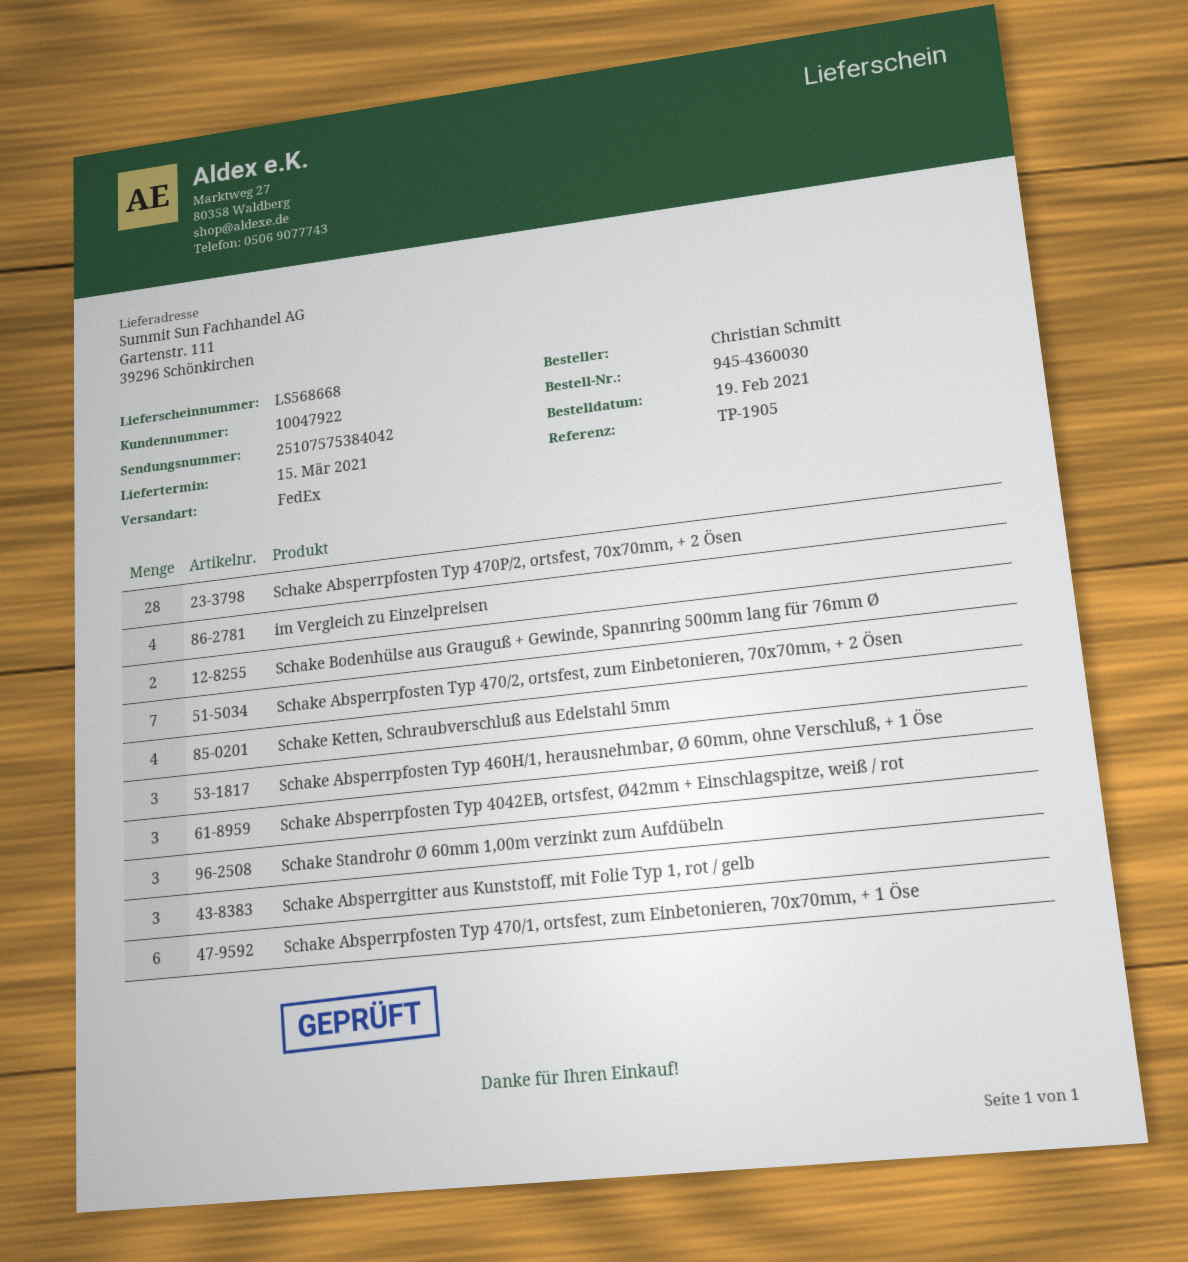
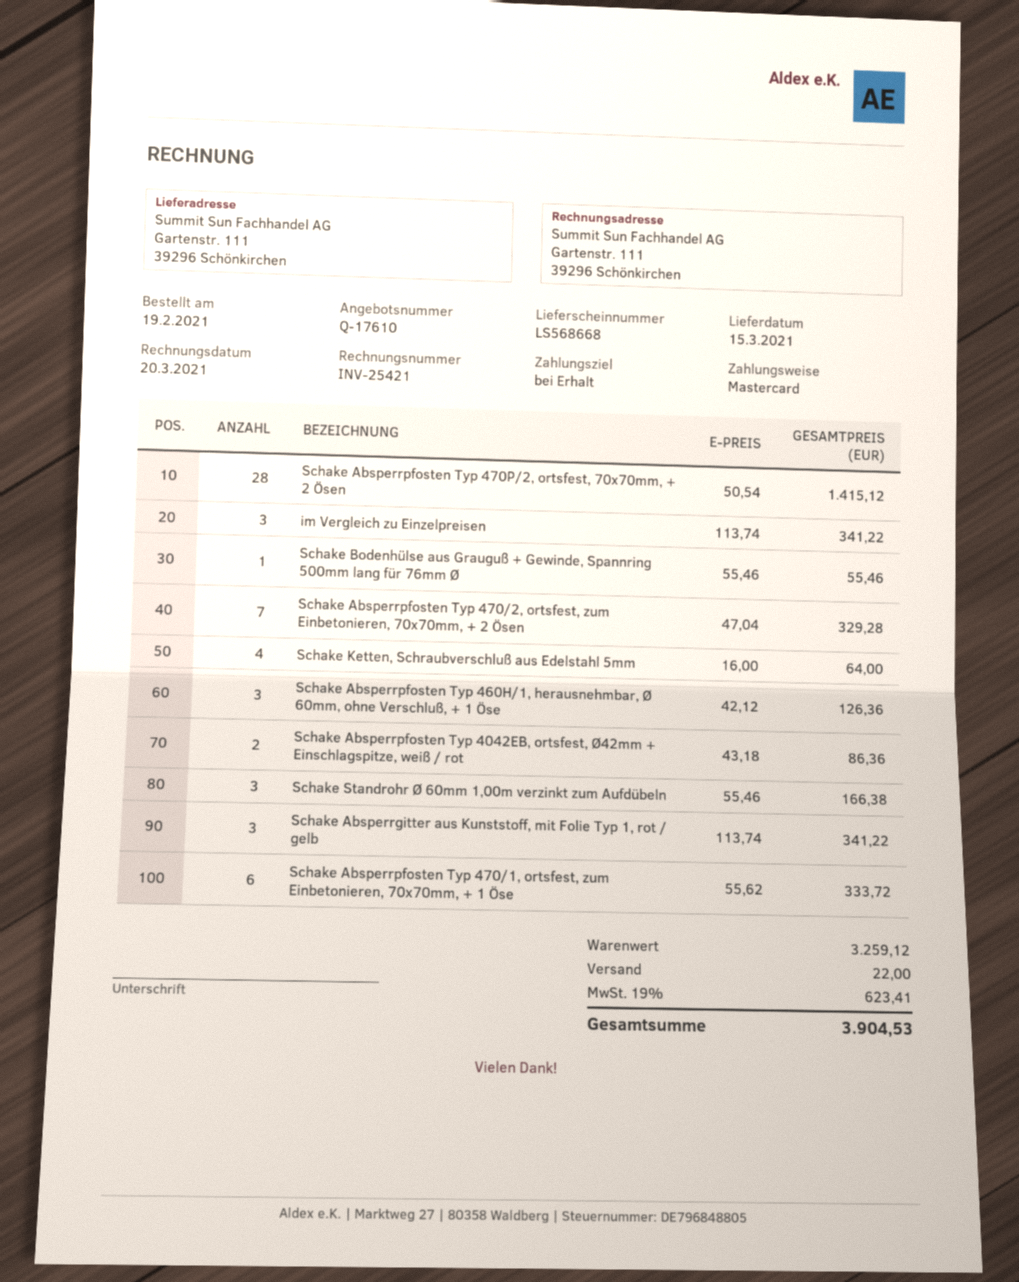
im Vergleich zu Einzelpreisen: 4 -> 3
Schake Bodenhülse aus Grauguß + Gewinde, Spannring 500mm lang für 76mm Ø: 2 -> 1
Schake Absperrpfosten Typ 4042EB, ortsfest, Ø42mm + Einschlagspitze, weiß / rot: 3 -> 2

